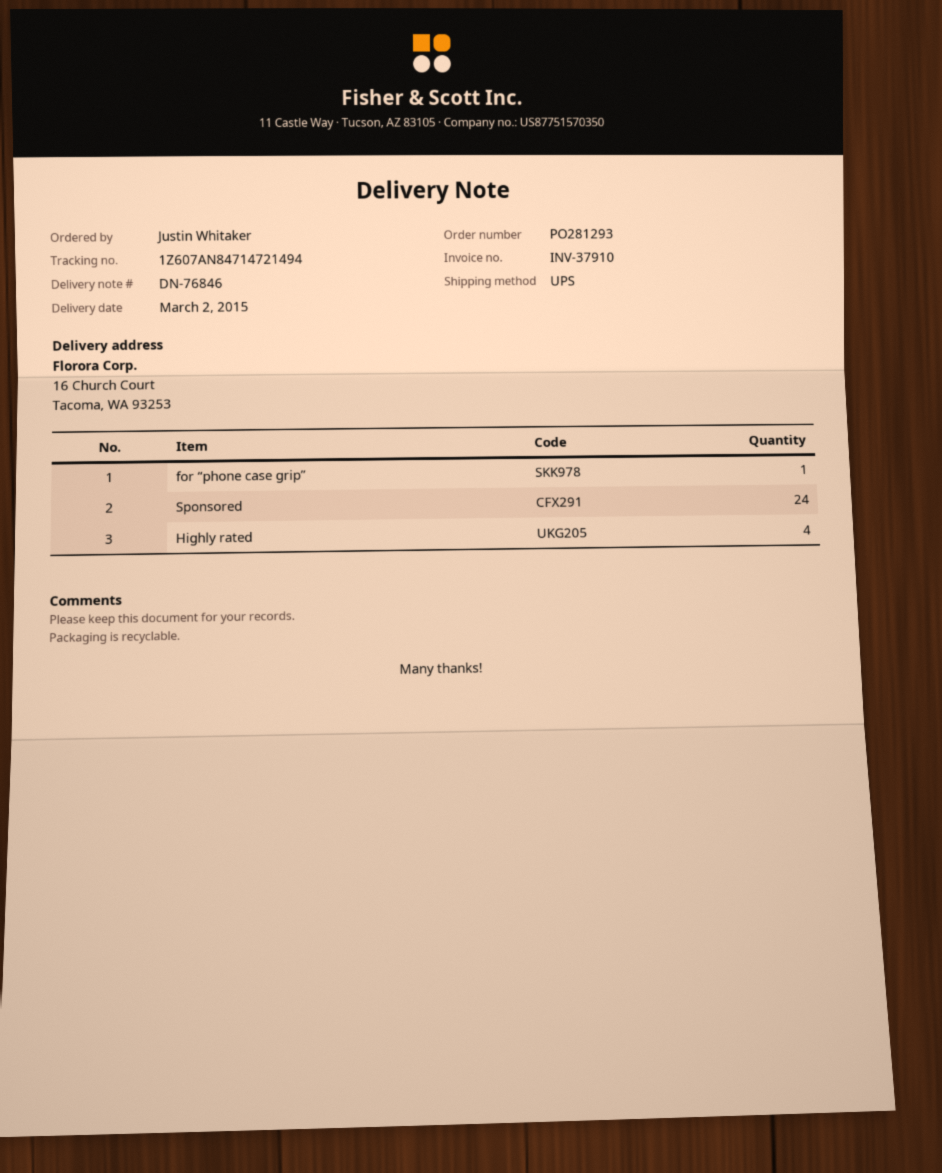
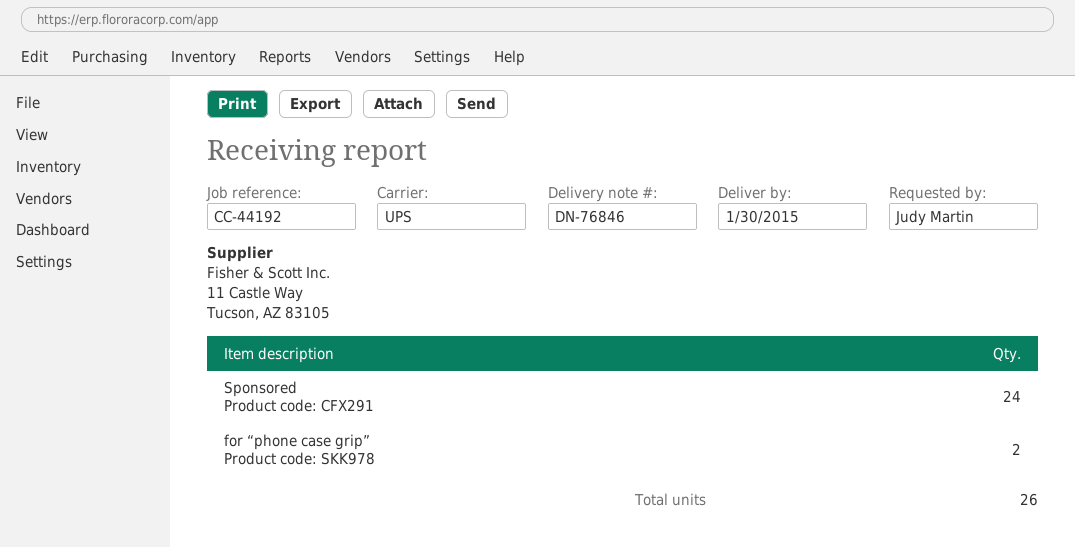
delivery date: 2015-03-02 -> 2015-01-30
ordered by: Justin Whitaker -> Judy Martin
for “phone case grip”: 1 -> 2
Highly rated: 4 -> none

